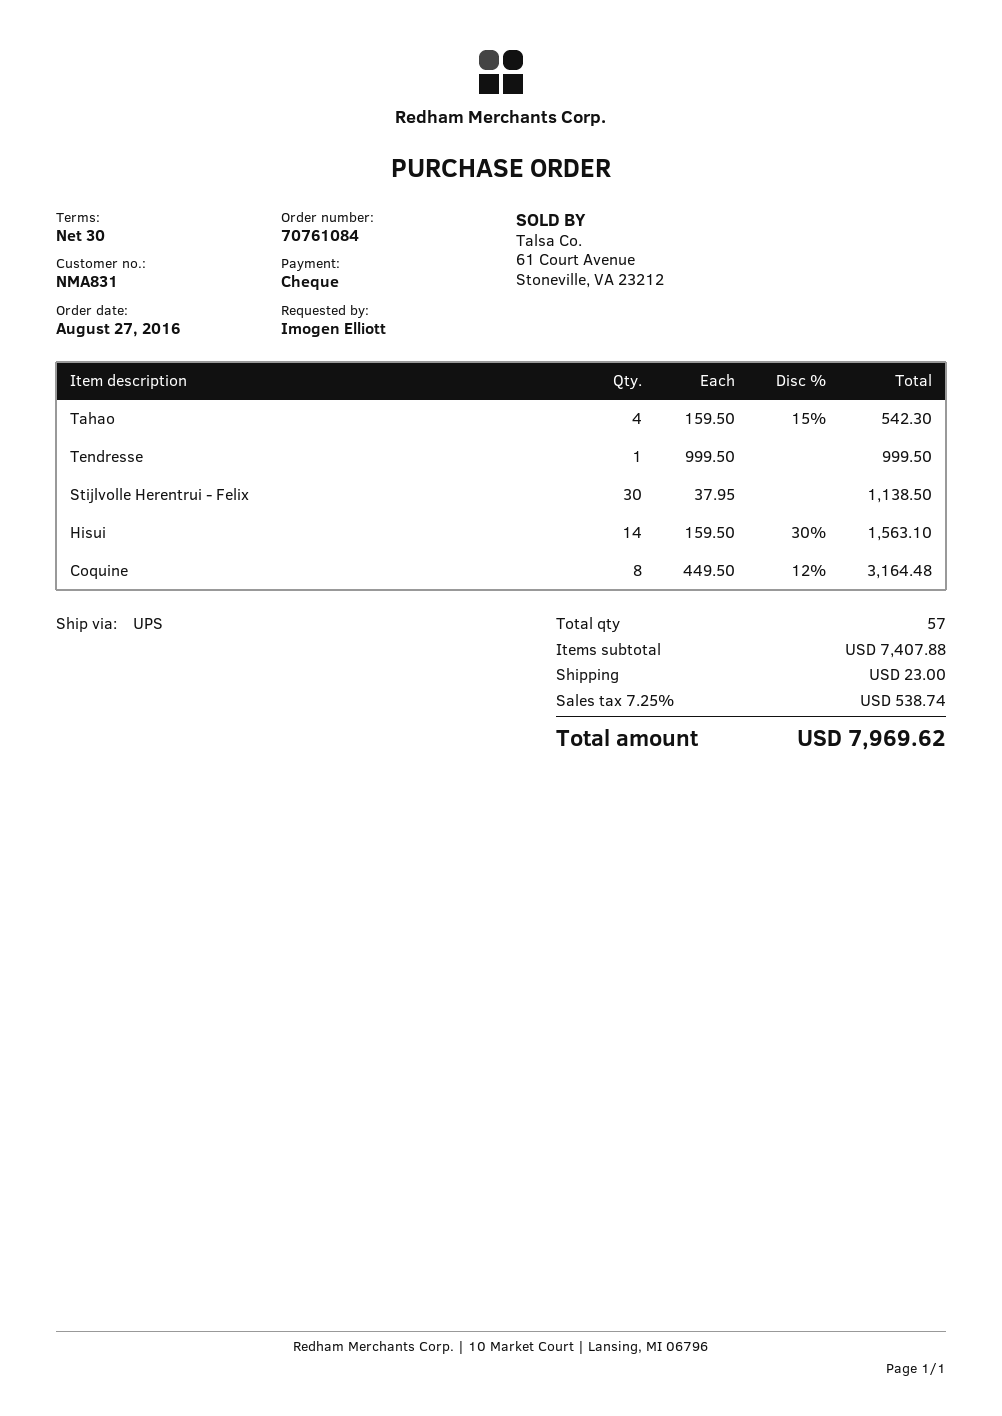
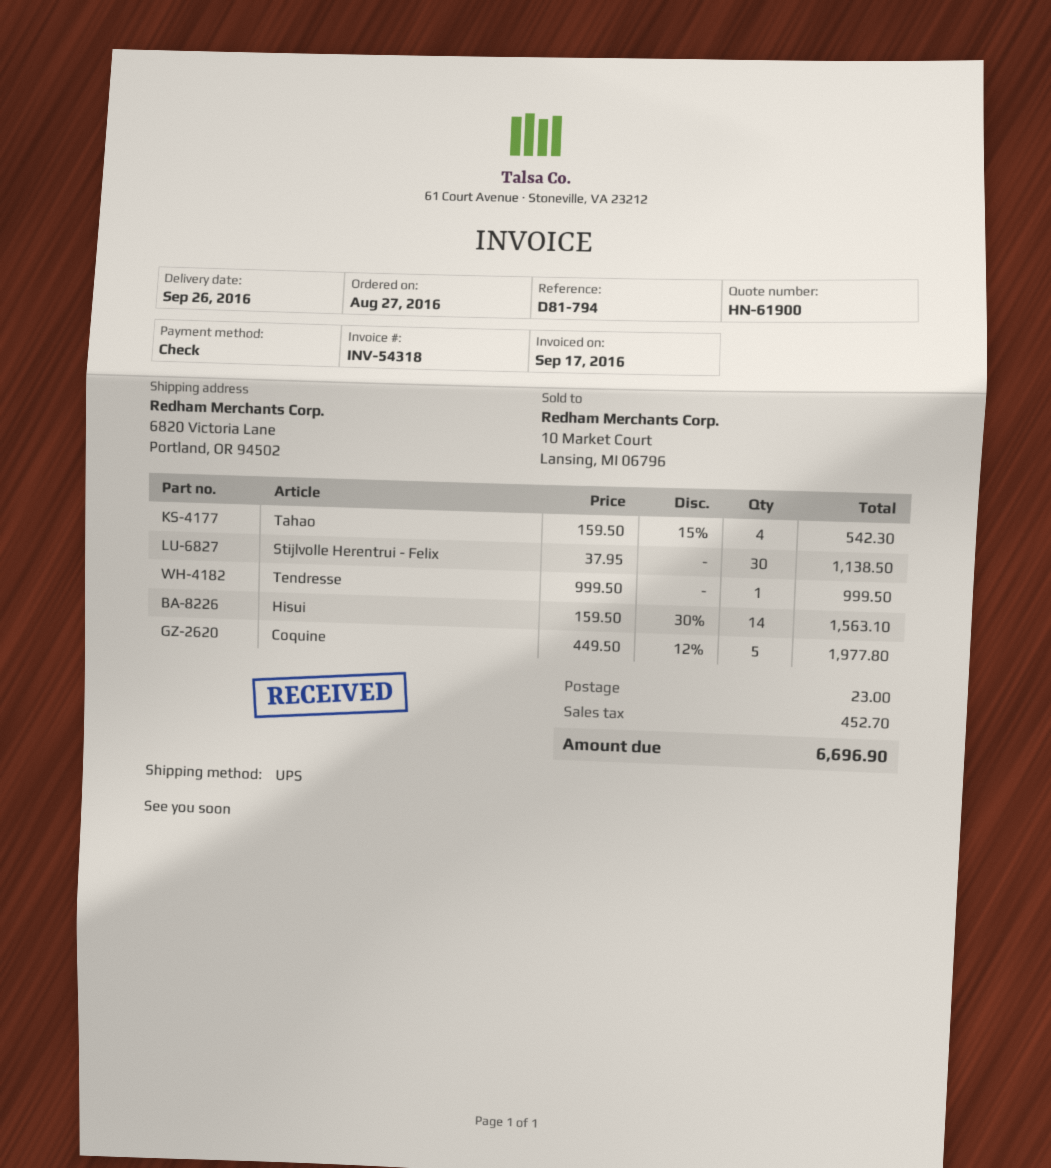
Coquine: 8 x 449.50 - 12% = 3164.48 -> 5 x 449.50 - 12% = 1977.80
tax: 538.74 -> 452.70
total: 7969.62 -> 6696.90

